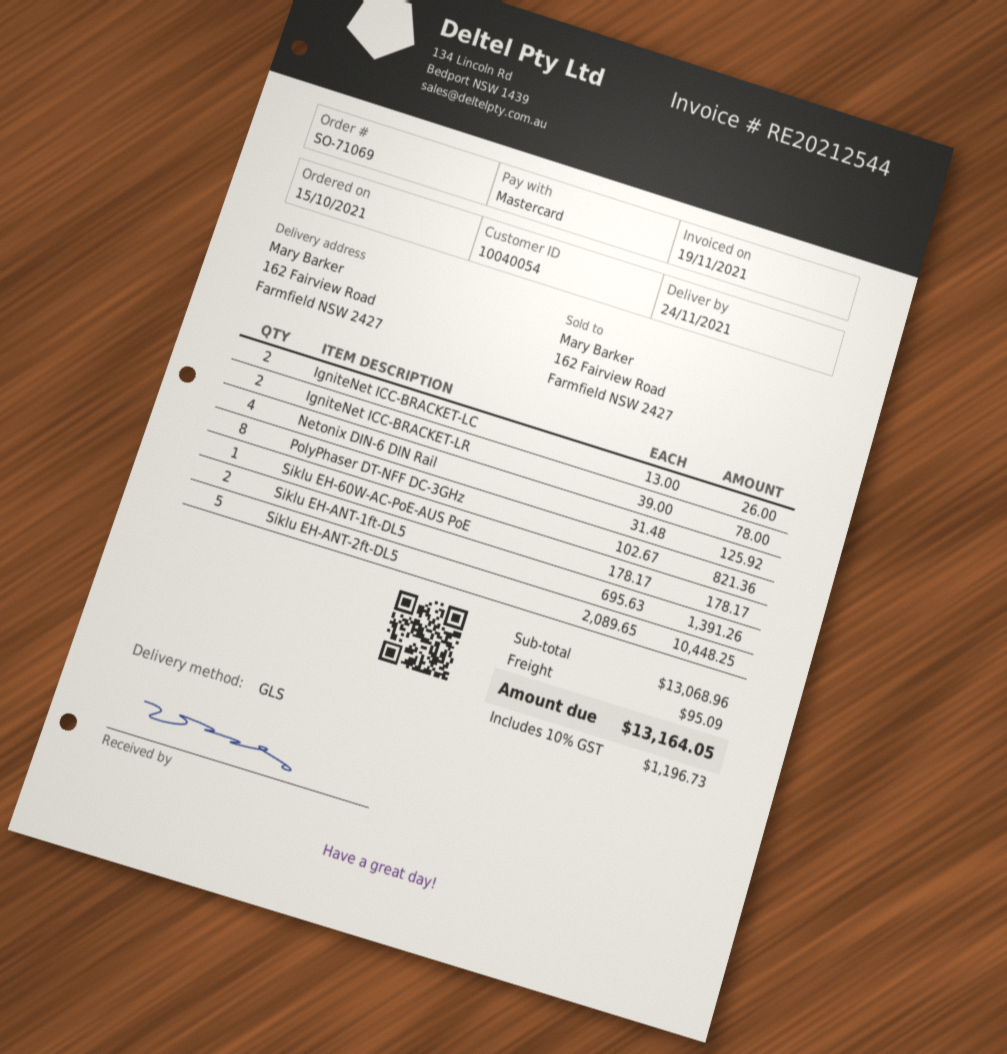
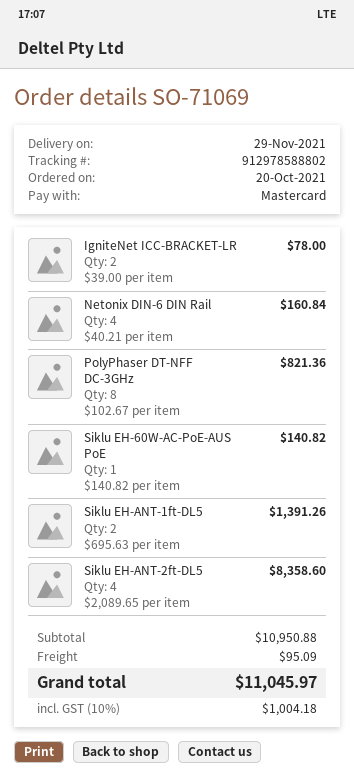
order date: 2021-10-15 -> 2021-10-20
delivery date: 2021-11-24 -> 2021-11-29
IgniteNet ICC-BRACKET-LC: 2 x 13.00 = 26.00 -> none
Netonix DIN-6 DIN Rail: 4 x 31.48 = 125.92 -> 4 x 40.21 = 160.84
Siklu EH-60W-AC-PoE-AUS PoE: 1 x 178.17 = 178.17 -> 1 x 140.82 = 140.82
Siklu EH-ANT-2ft-DL5: 5 x 2089.65 = 10448.25 -> 4 x 2089.65 = 8358.60
subtotal: 13068.96 -> 10950.88
tax: 10% = 1196.73 -> 10% = 1004.18
total: 13164.05 -> 11045.97

